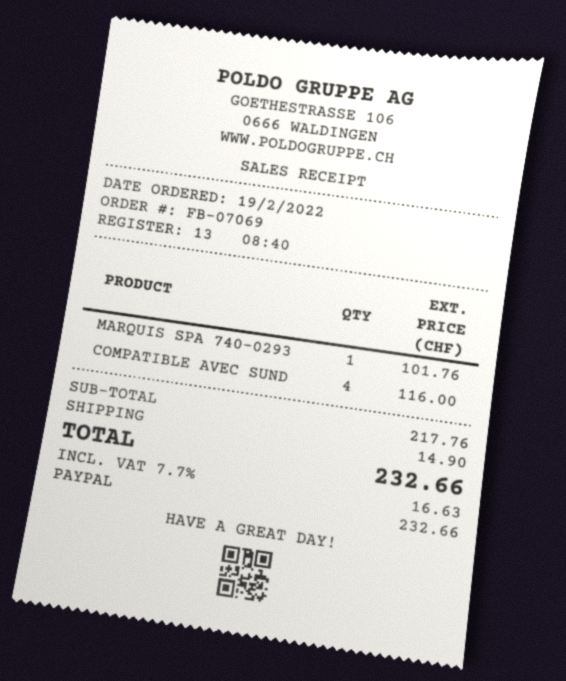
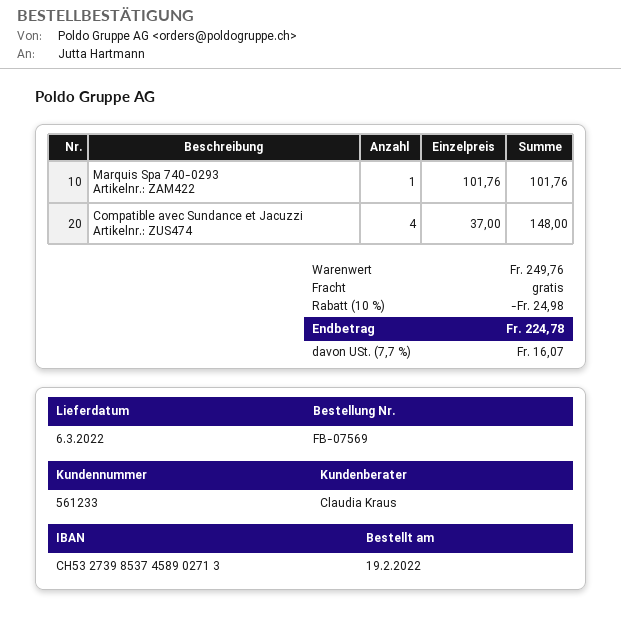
order number: FB-07069 -> FB-07569
COMPATIBLE AVEC SUND: 4 for 116.00 -> 4 for 148.00
subtotal: 217.76 -> 249.76
discount: none -> 10% = 24.98
shipping: 14.90 -> 0.00
tax: 7.7% = 16.63 -> 7.7% = 16.07
total: 232.66 -> 224.78

